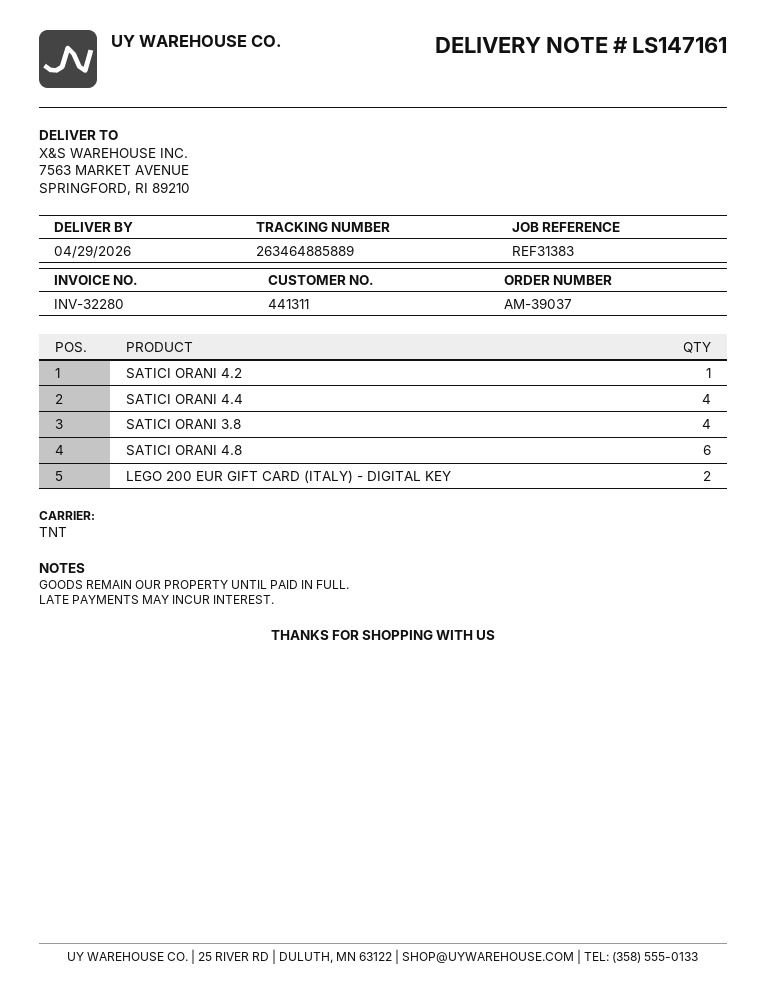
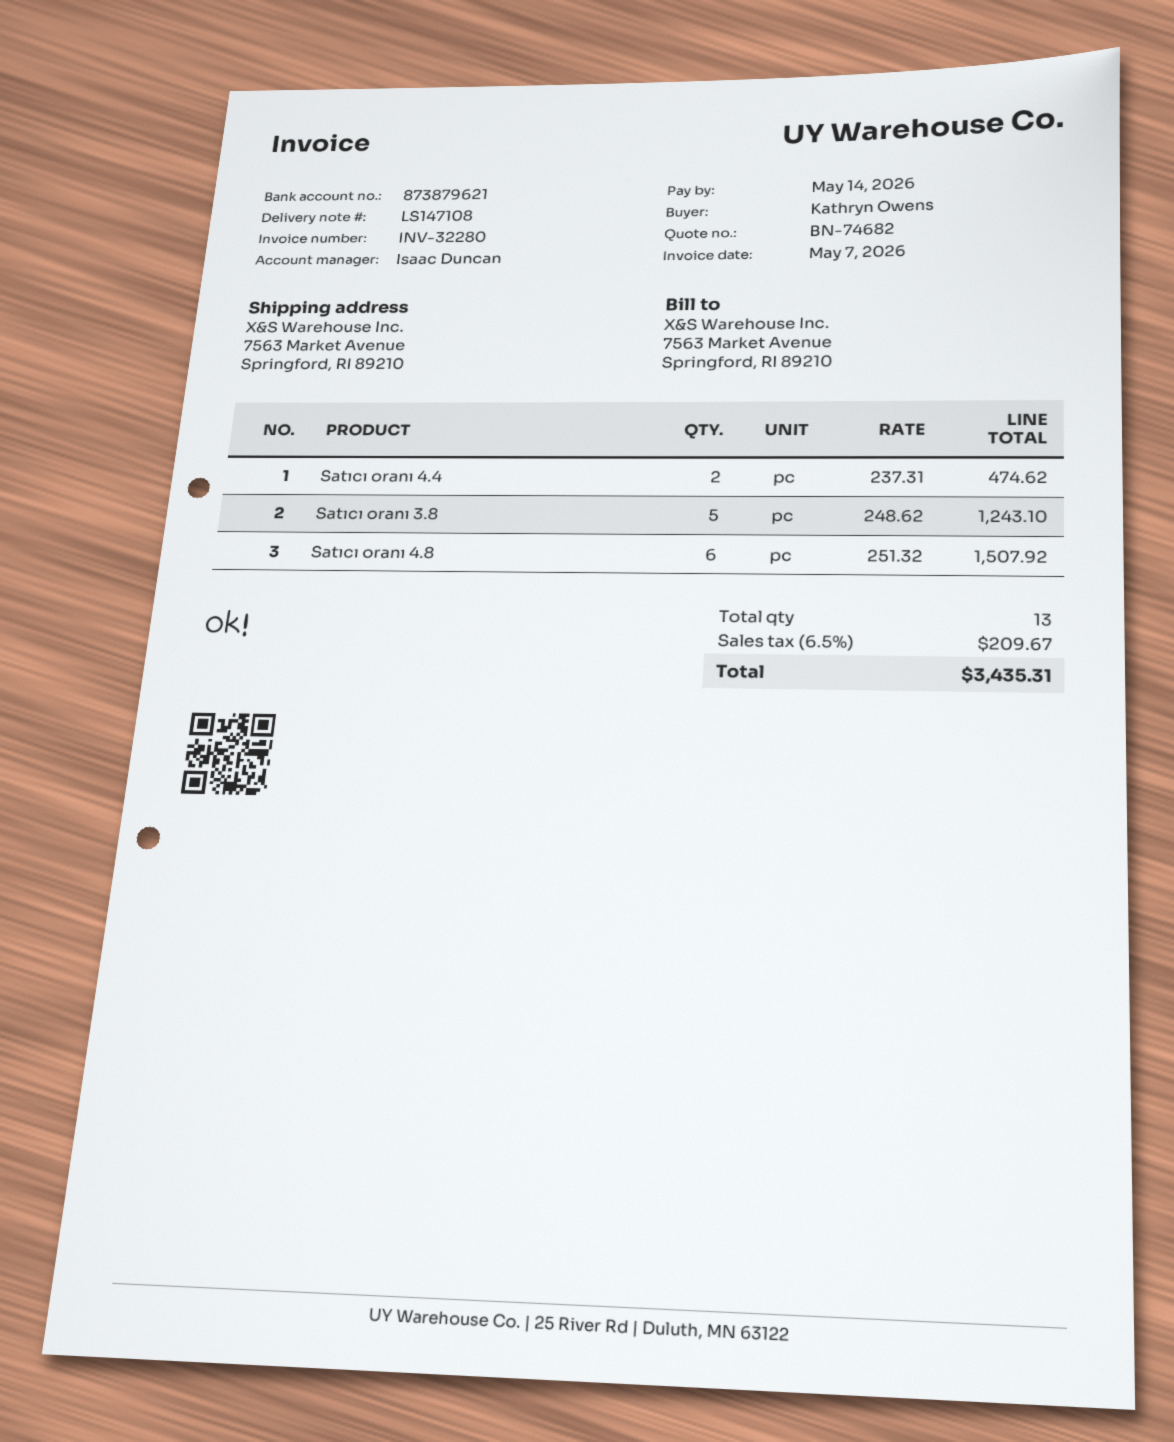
delivery note number: LS147161 -> LS147108
SATICI ORANI 4.2: 1 -> none
SATICI ORANI 4.4: 4 -> 2
SATICI ORANI 3.8: 4 -> 5
LEGO 200 EUR GIFT CARD (ITALY) - DIGITAL KEY: 2 -> none

